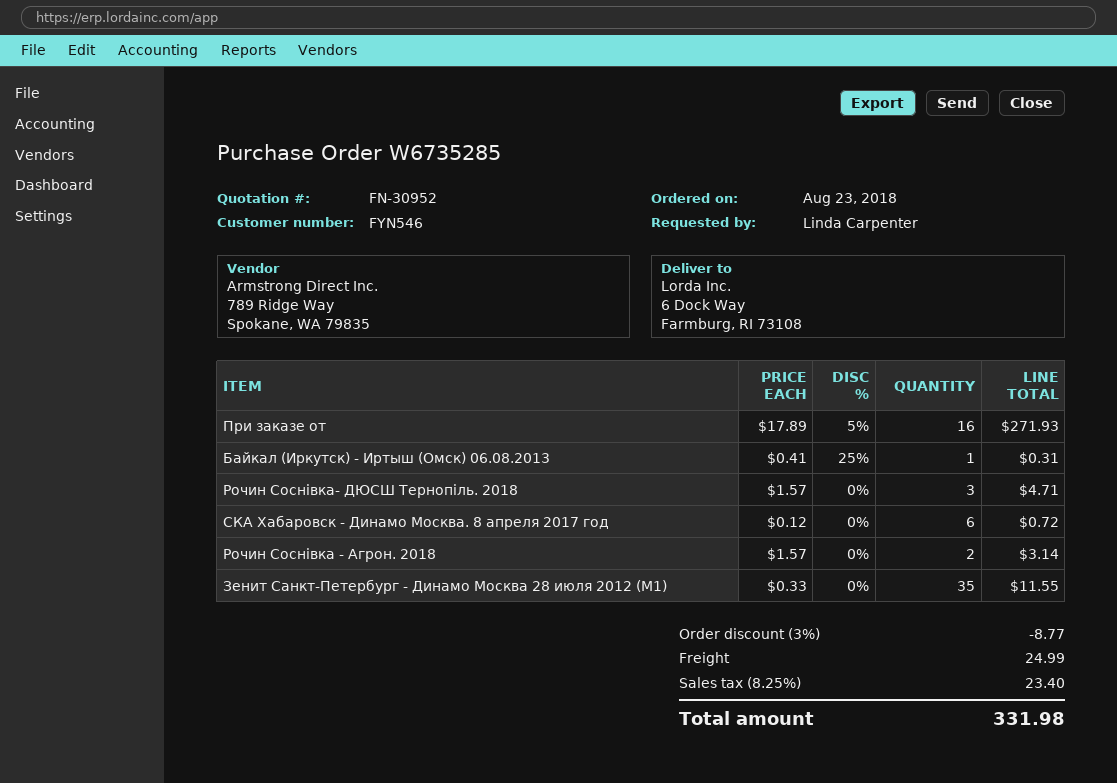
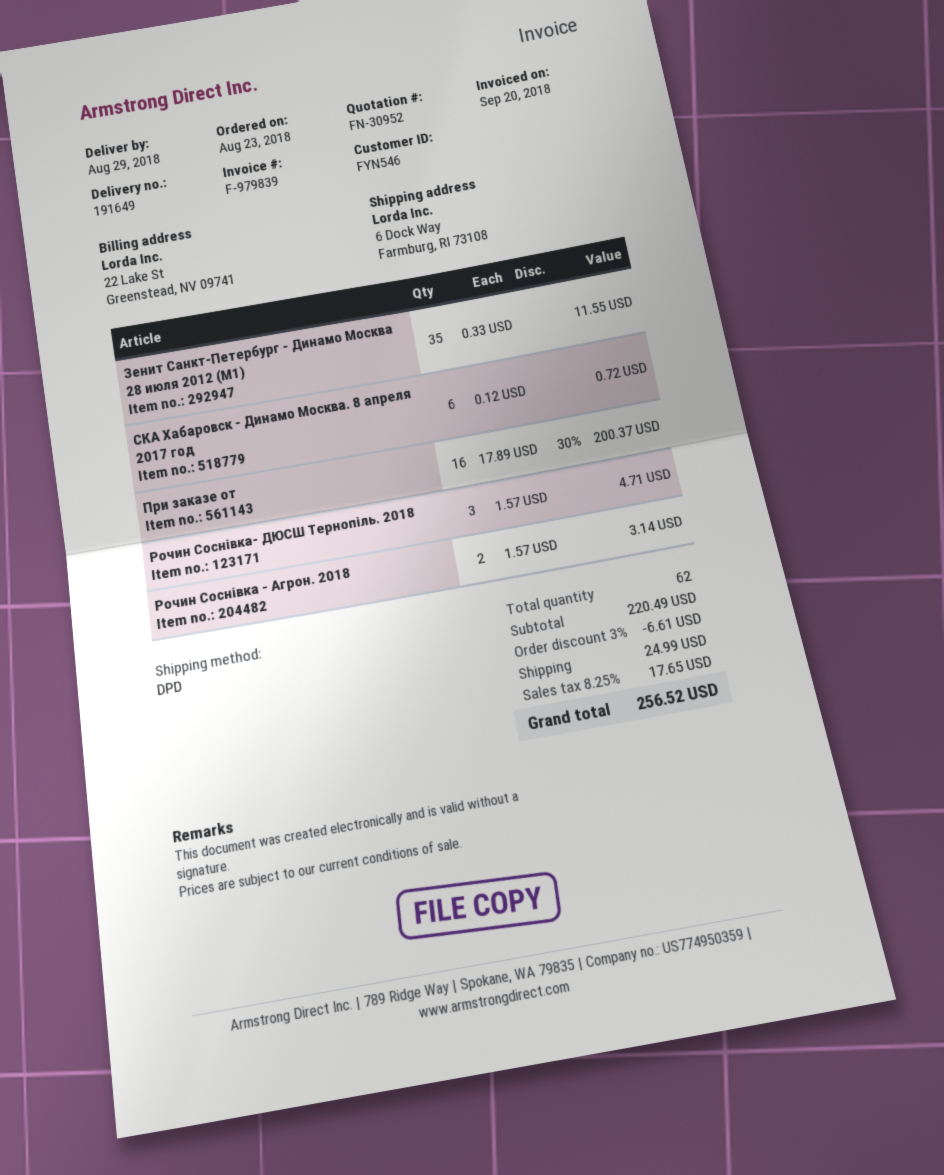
При заказе от: 16 x 17.89 - 5% = 271.93 -> 16 x 17.89 - 30% = 200.37
Байкал (Иркутск) - Иртыш (Омск) 06.08.2013: 1 x 0.41 - 25% = 0.31 -> none
discount: 3% = 8.77 -> 3% = 6.61
tax: 8.25% = 23.40 -> 8.25% = 17.65
total: 331.98 -> 256.52

